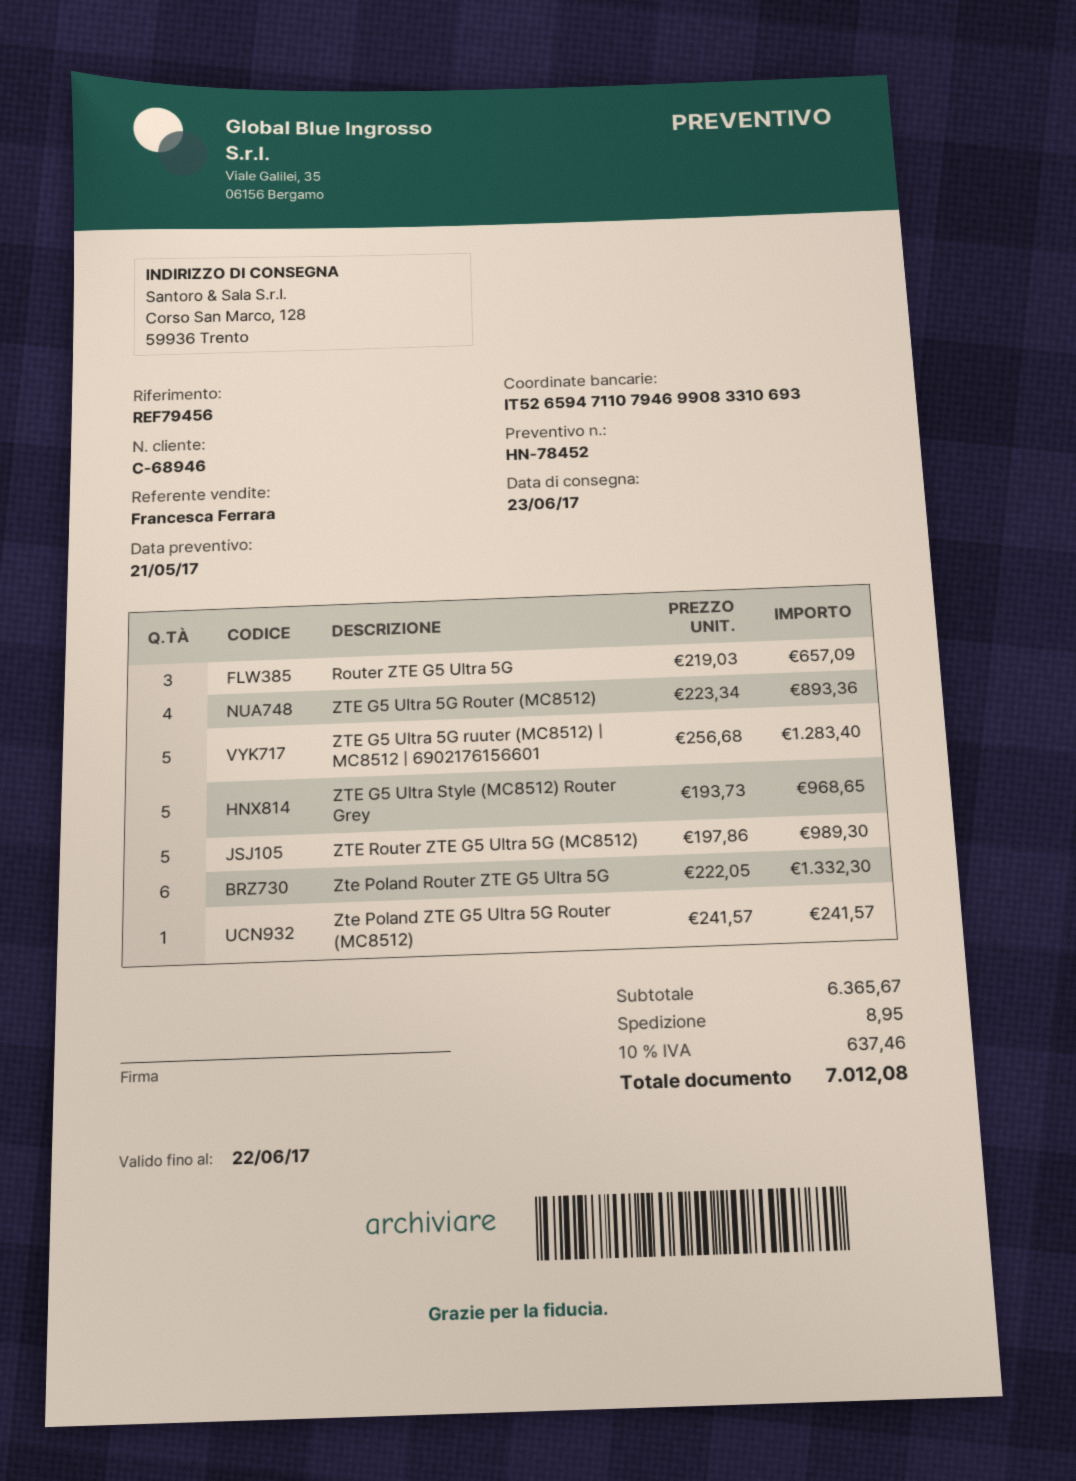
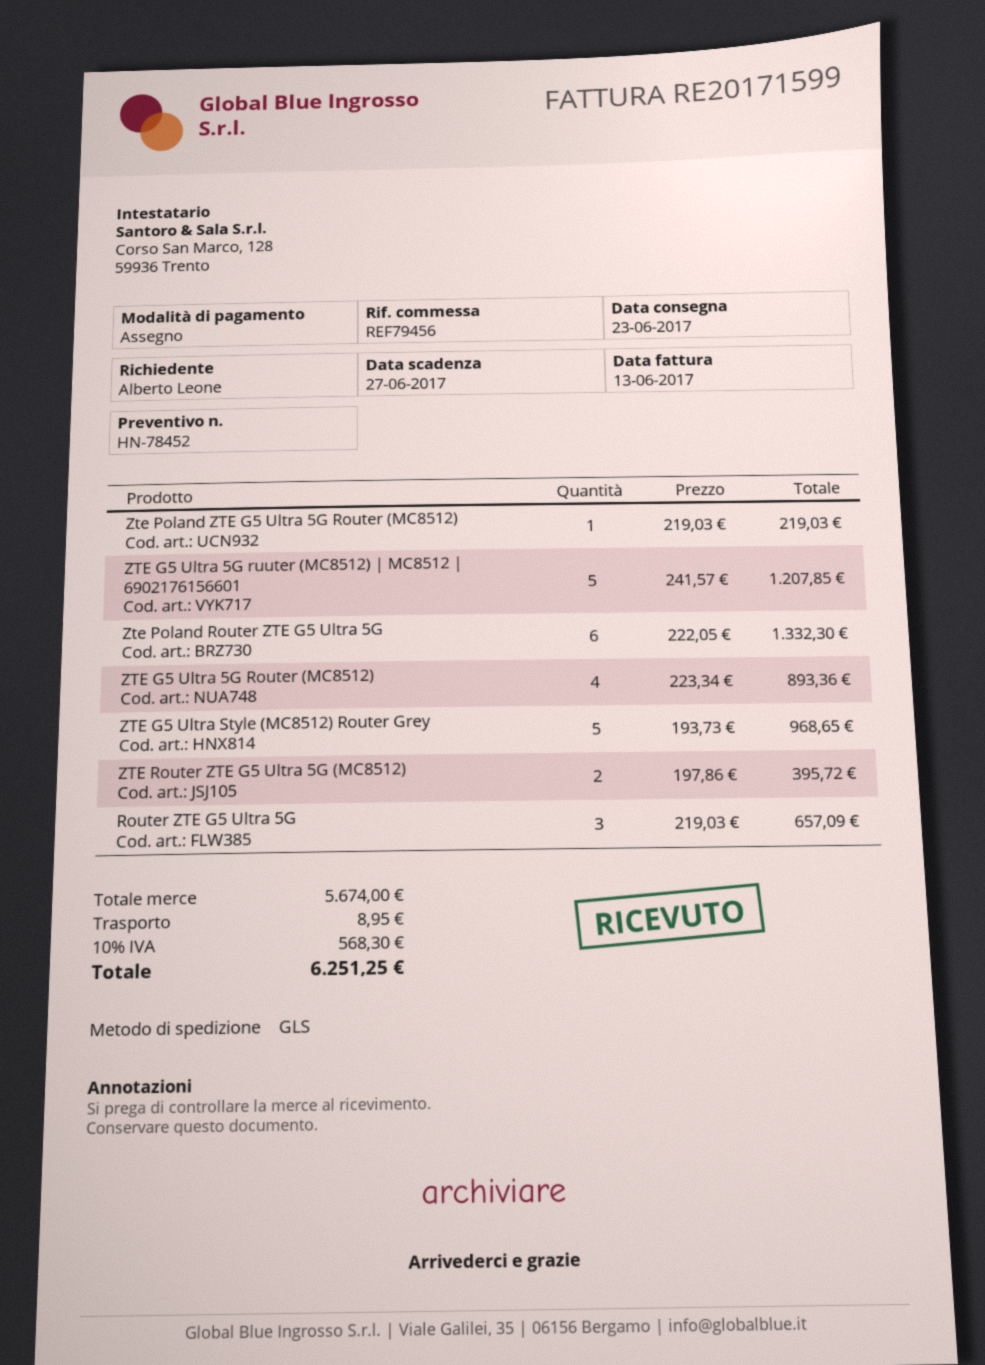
ZTE G5 Ultra 5G ruuter (MC8512) | MC8512 | 6902176156601: 5 x 256.68 = 1283.40 -> 5 x 241.57 = 1207.85
ZTE Router ZTE G5 Ultra 5G (MC8512): 5 x 197.86 = 989.30 -> 2 x 197.86 = 395.72
Zte Poland ZTE G5 Ultra 5G Router (MC8512): 1 x 241.57 = 241.57 -> 1 x 219.03 = 219.03
subtotal: 6365.67 -> 5674.00
tax: 10% = 637.46 -> 10% = 568.30
total: 7012.08 -> 6251.25

